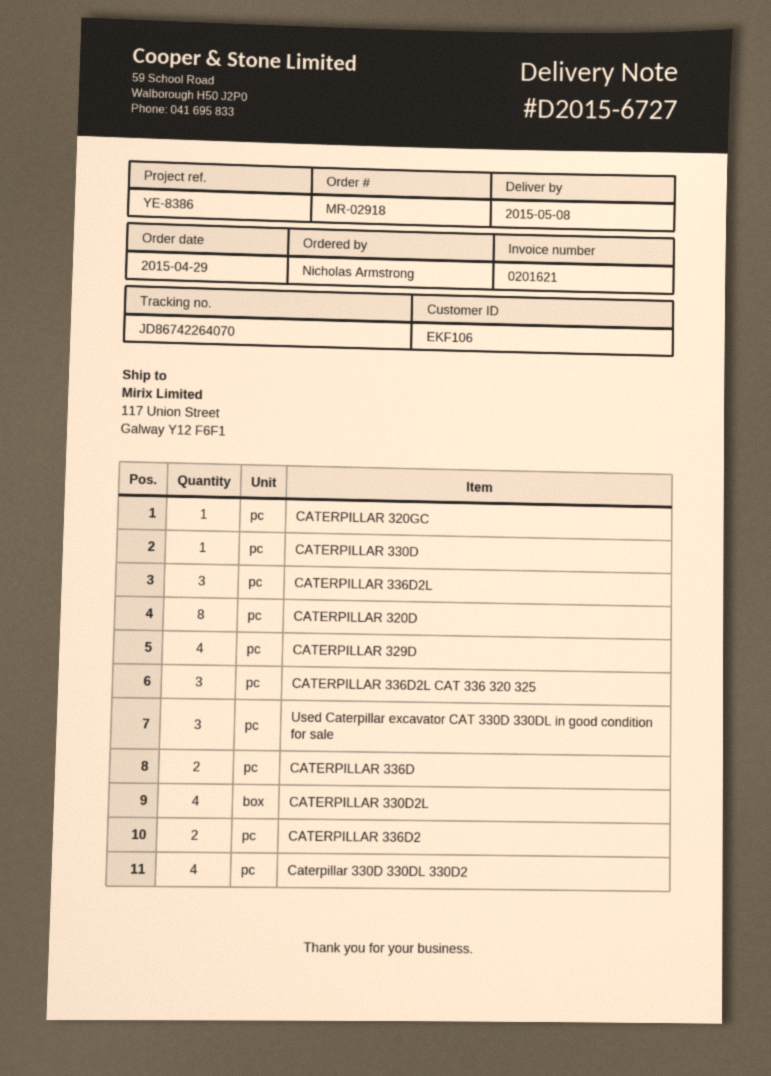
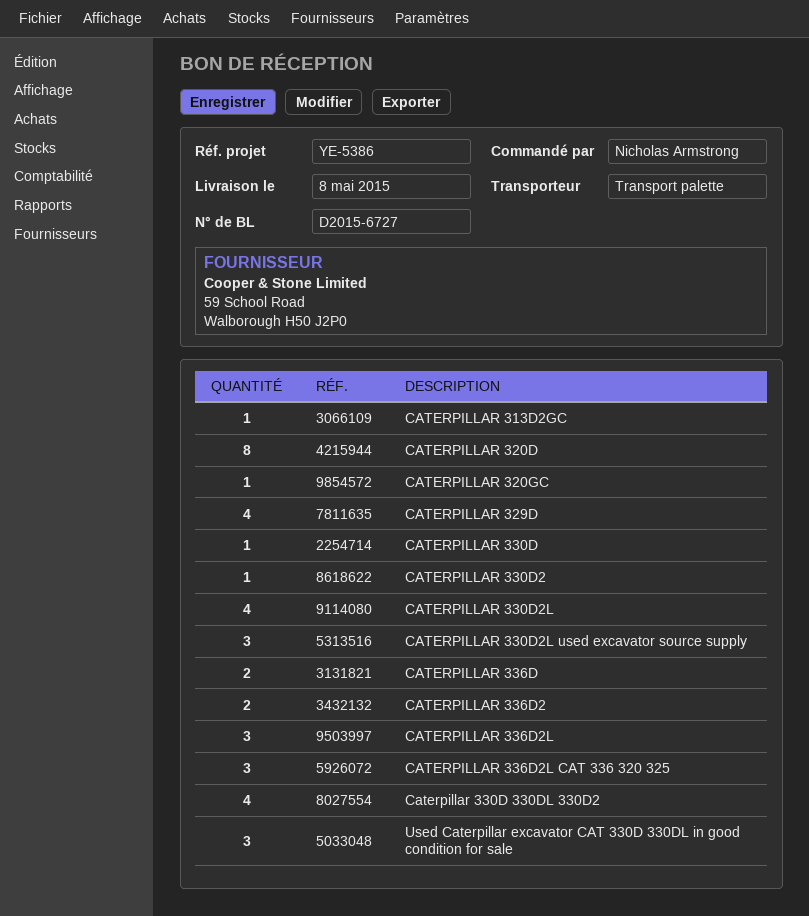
reference: YE-8386 -> YE-5386
CATERPILLAR 313D2GC: none -> 1
CATERPILLAR 330D2: none -> 1
CATERPILLAR 330D2L used excavator source supply: none -> 3

